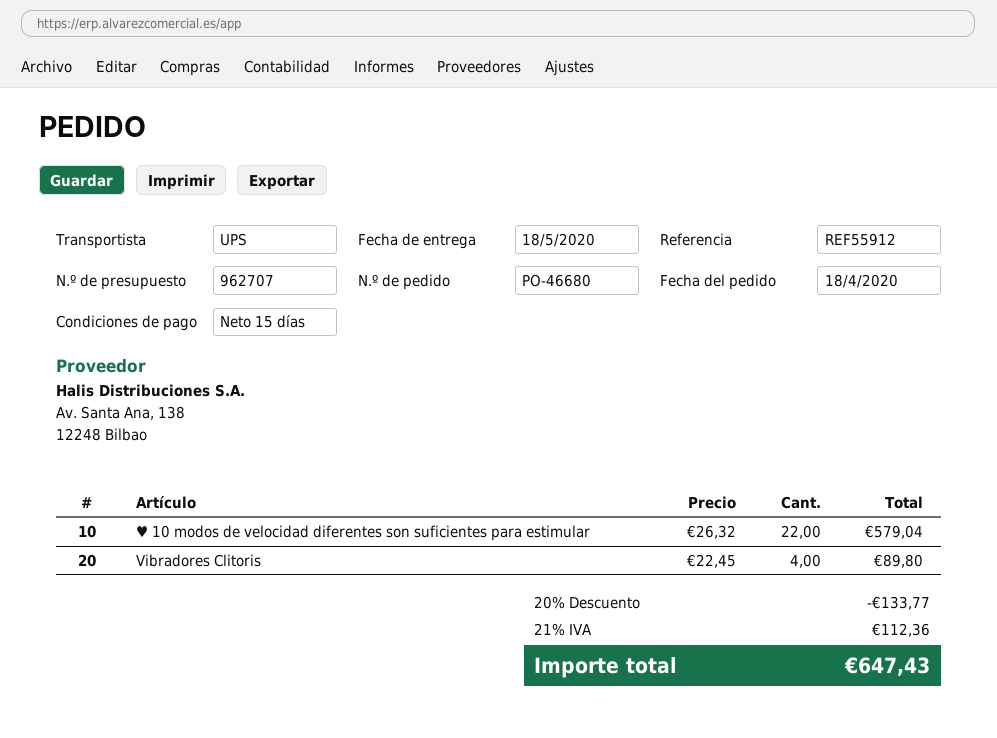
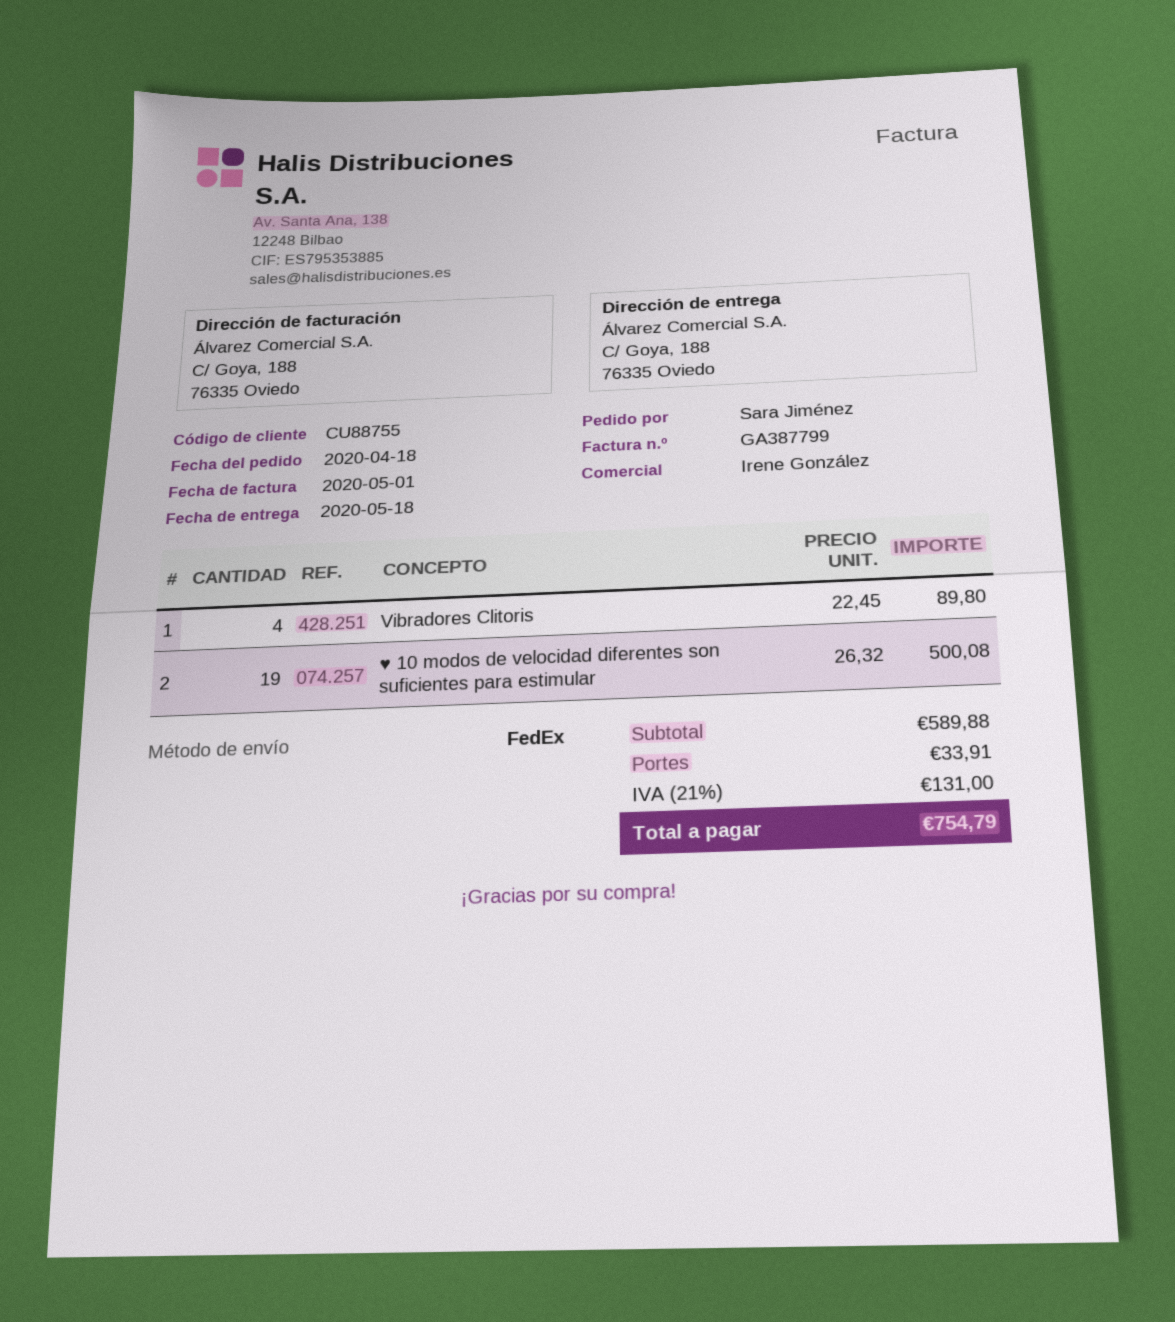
shipping method: UPS -> FedEx
♥ 10 modos de velocidad diferentes son suficientes para estimular: 22 x 26.32 = 579.04 -> 19 x 26.32 = 500.08
discount: 20% = 133.77 -> none
shipping: none -> 33.91
tax: 21% = 112.36 -> 21% = 131.00
total: 647.43 -> 754.79

